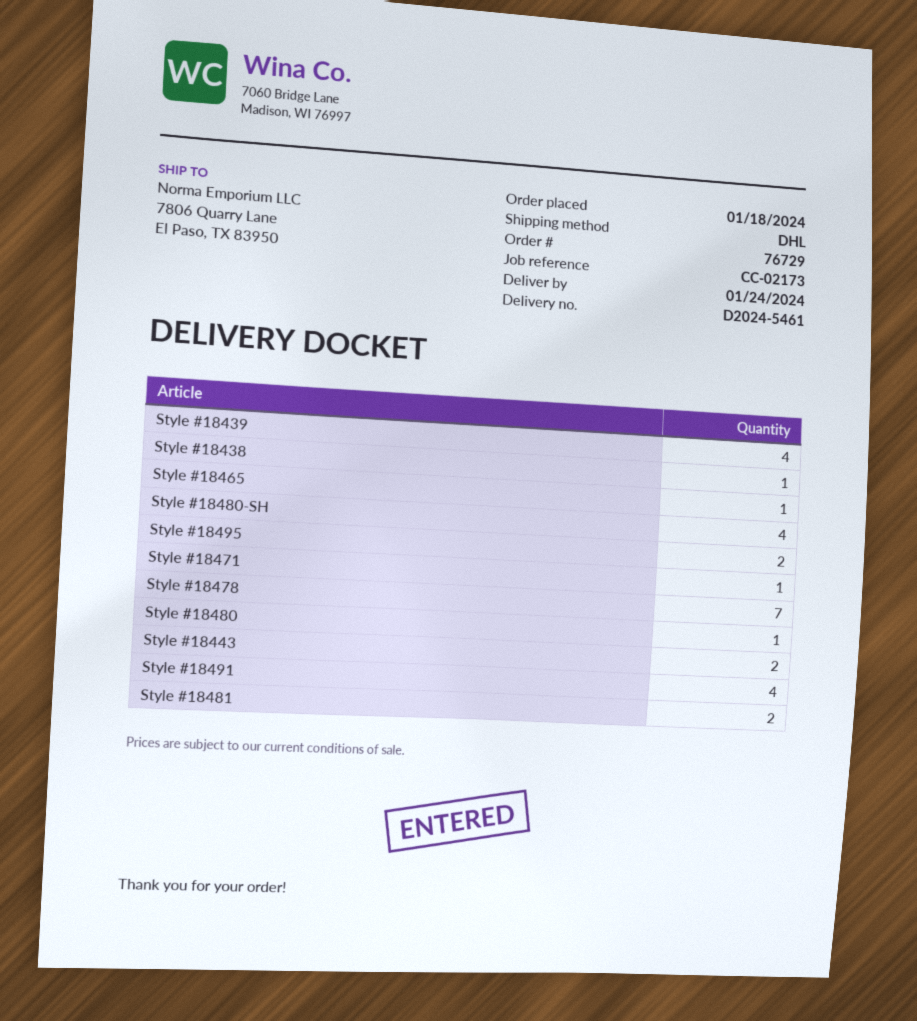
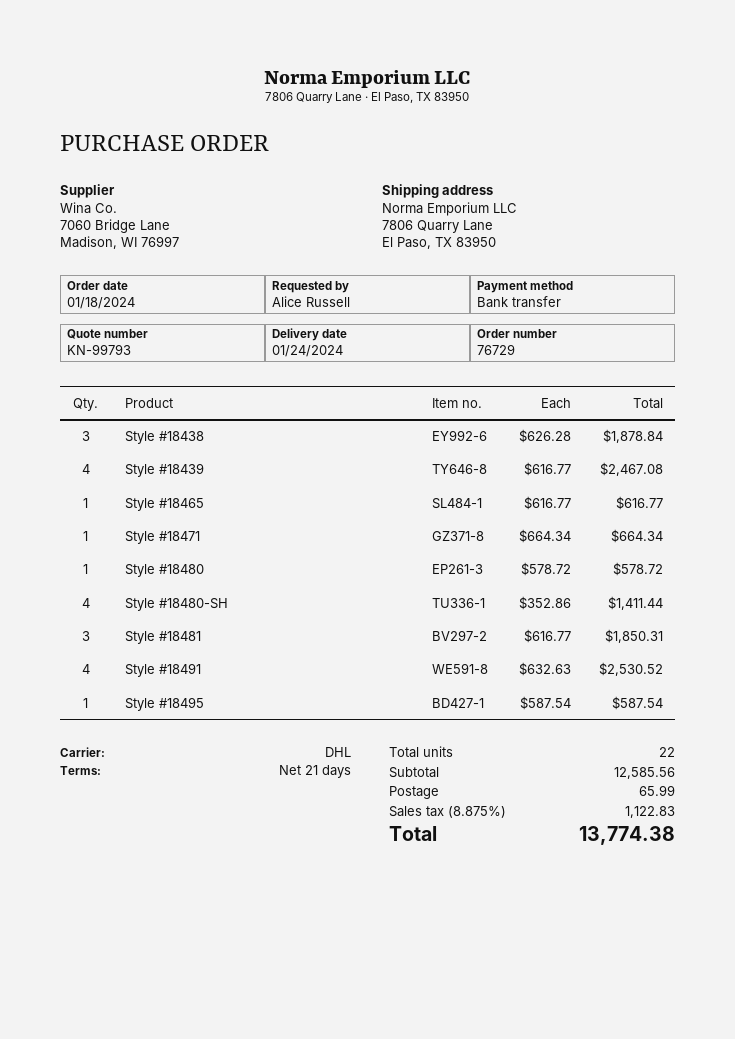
Style #18438: 1 -> 3
Style #18495: 2 -> 1
Style #18478: 7 -> none
Style #18443: 2 -> none
Style #18481: 2 -> 3

